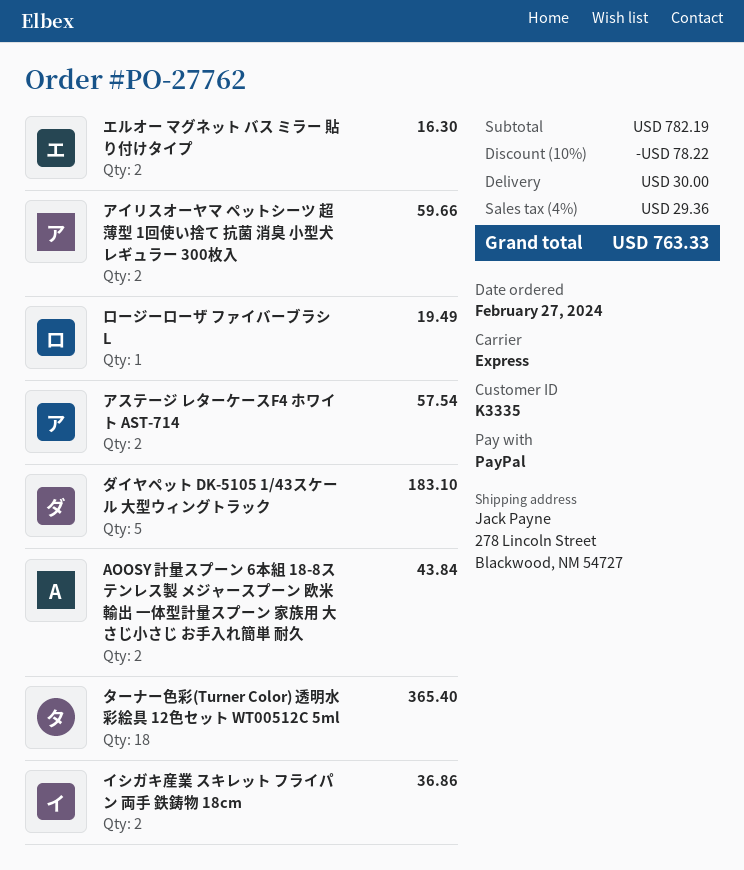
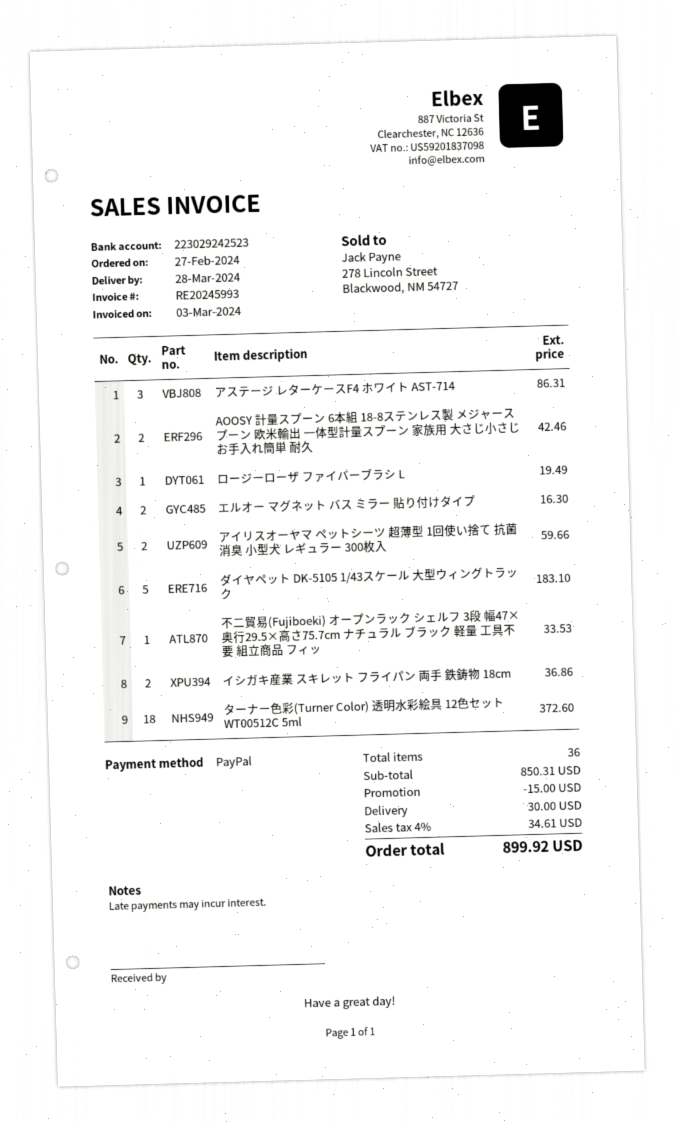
アステージ レターケースF4 ホワイト AST-714: 2 for 57.54 -> 3 for 86.31
AOOSY 計量スプーン 6本組 18-8ステンレス製 メジャースプーン 欧米輸出 一体型計量スプーン 家族用 大さじ小さじ お手入れ簡単 耐久: 2 for 43.84 -> 2 for 42.46
ターナー色彩(Turner Color) 透明水彩絵具 12色セット WT00512C 5ml: 18 for 365.40 -> 18 for 372.60
不二貿易(Fujiboeki) オープンラック シェルフ 3段 幅47×奥行29.5×高さ75.7cm ナチュラル ブラック 軽量 工具不要 組立商品 フィッ: none -> 1 for 33.53
subtotal: 782.19 -> 850.31
discount: 78.22 -> 15.00
tax: 4% = 29.36 -> 4% = 34.61
total: 763.33 -> 899.92

